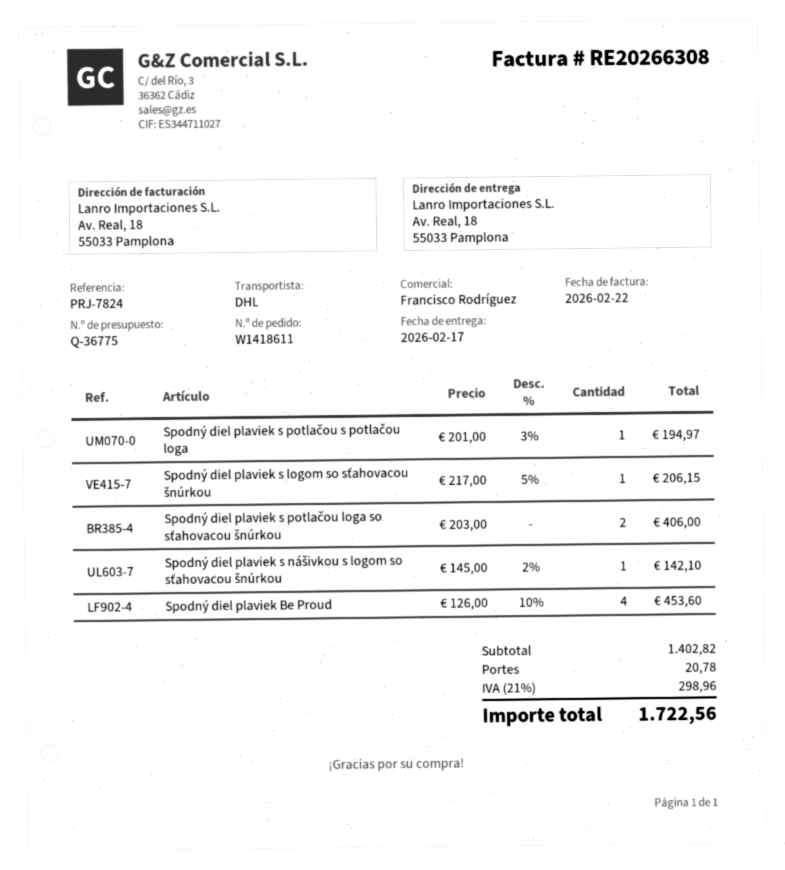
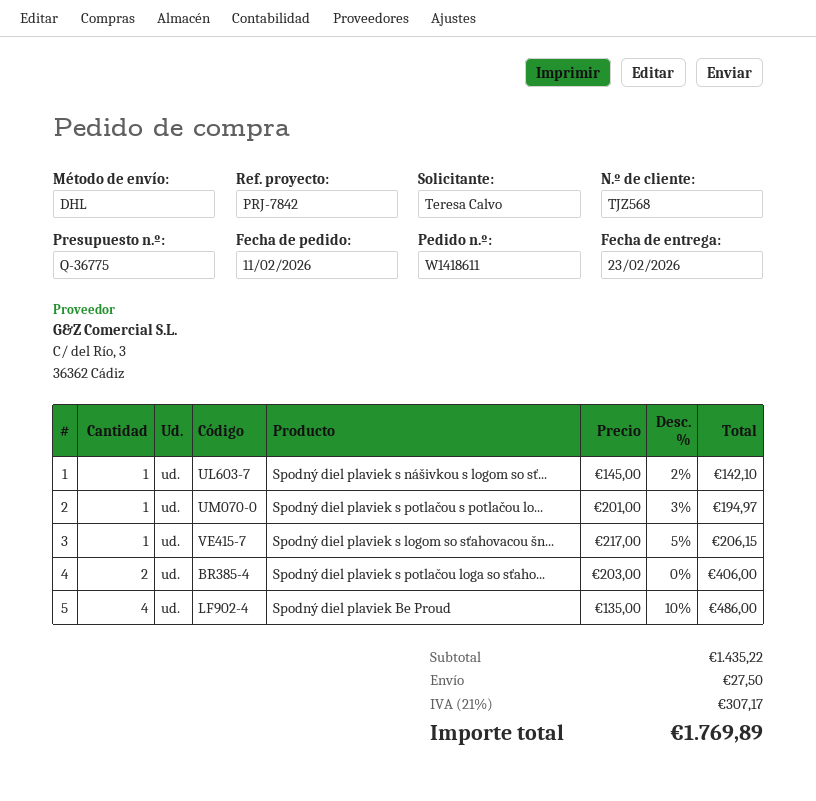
delivery date: 2026-02-17 -> 2026-02-23
reference: PRJ-7824 -> PRJ-7842
Spodný diel plaviek Be Proud: 4 x 126.00 - 10% = 453.60 -> 4 x 135.00 - 10% = 486.00
subtotal: 1402.82 -> 1435.22
shipping: 20.78 -> 27.50
tax: 21% = 298.96 -> 21% = 307.17
total: 1722.56 -> 1769.89

